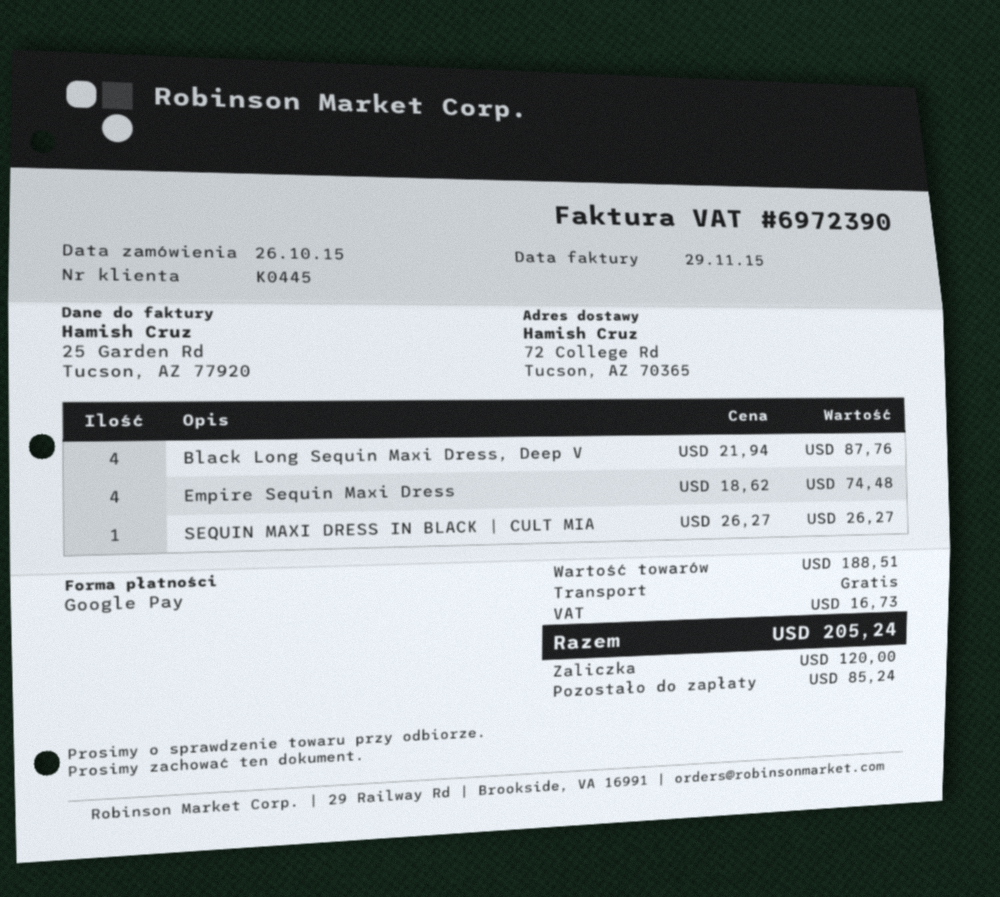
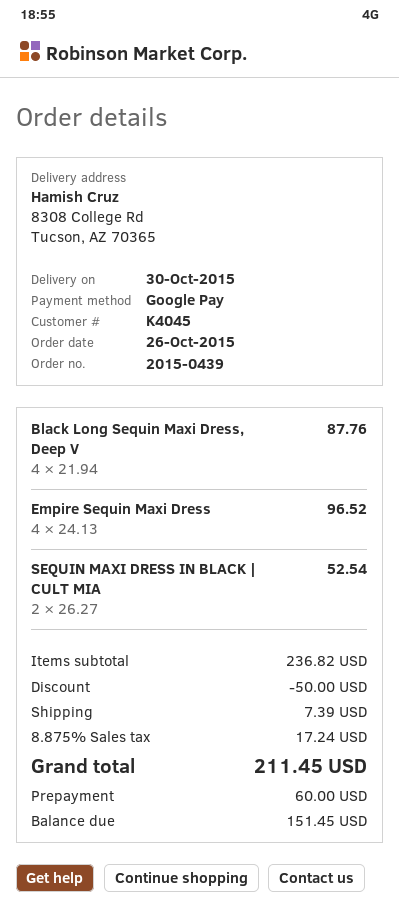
customer number: K0445 -> K4045
ship to: 72 College Rd, Tucson, AZ 70365 -> 8308 College Rd, Tucson, AZ 70365
Empire Sequin Maxi Dress: 4 x 18.62 = 74.48 -> 4 x 24.13 = 96.52
SEQUIN MAXI DRESS IN BLACK | CULT MIA: 1 x 26.27 = 26.27 -> 2 x 26.27 = 52.54
subtotal: 188.51 -> 236.82
discount: none -> 50.00
shipping: 0.00 -> 7.39
tax: 16.73 -> 17.24
total: 205.24 -> 211.45
deposit: 120.00 -> 60.00
balance: 85.24 -> 151.45

